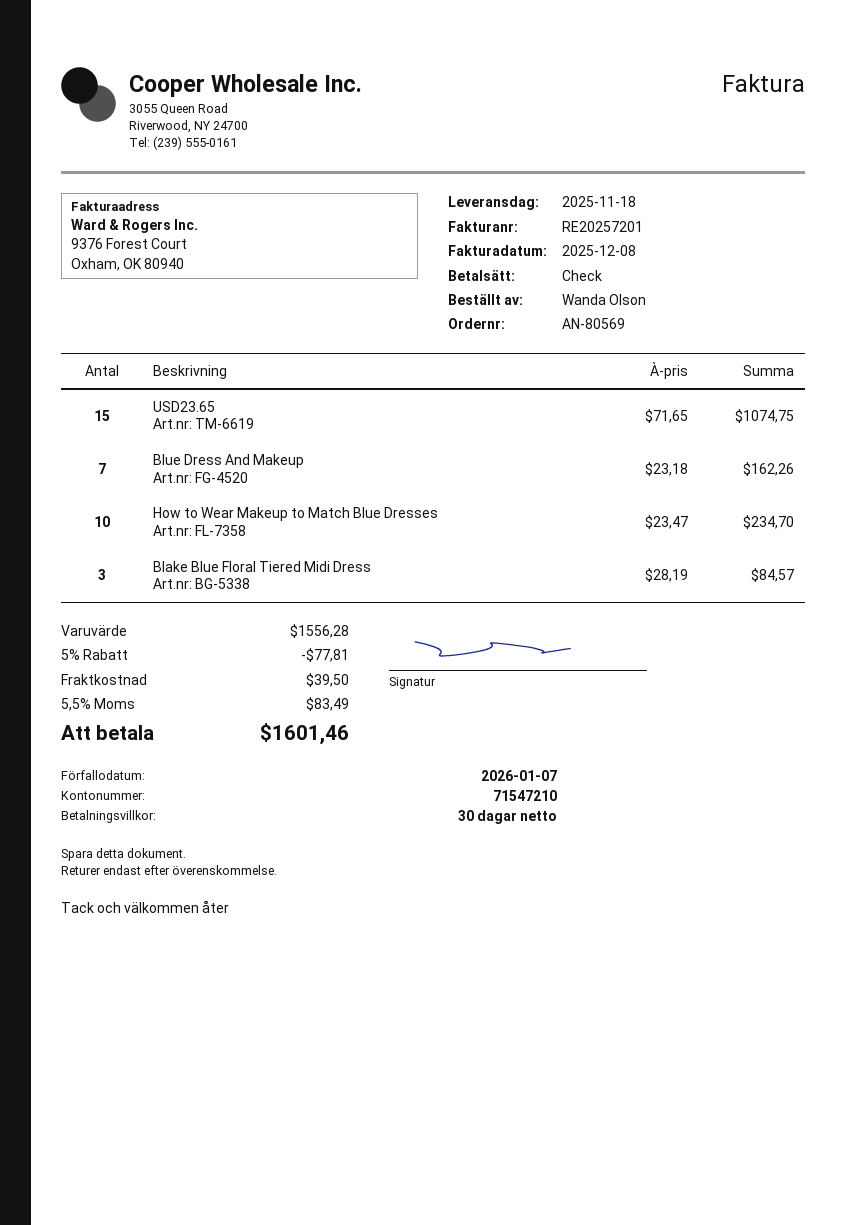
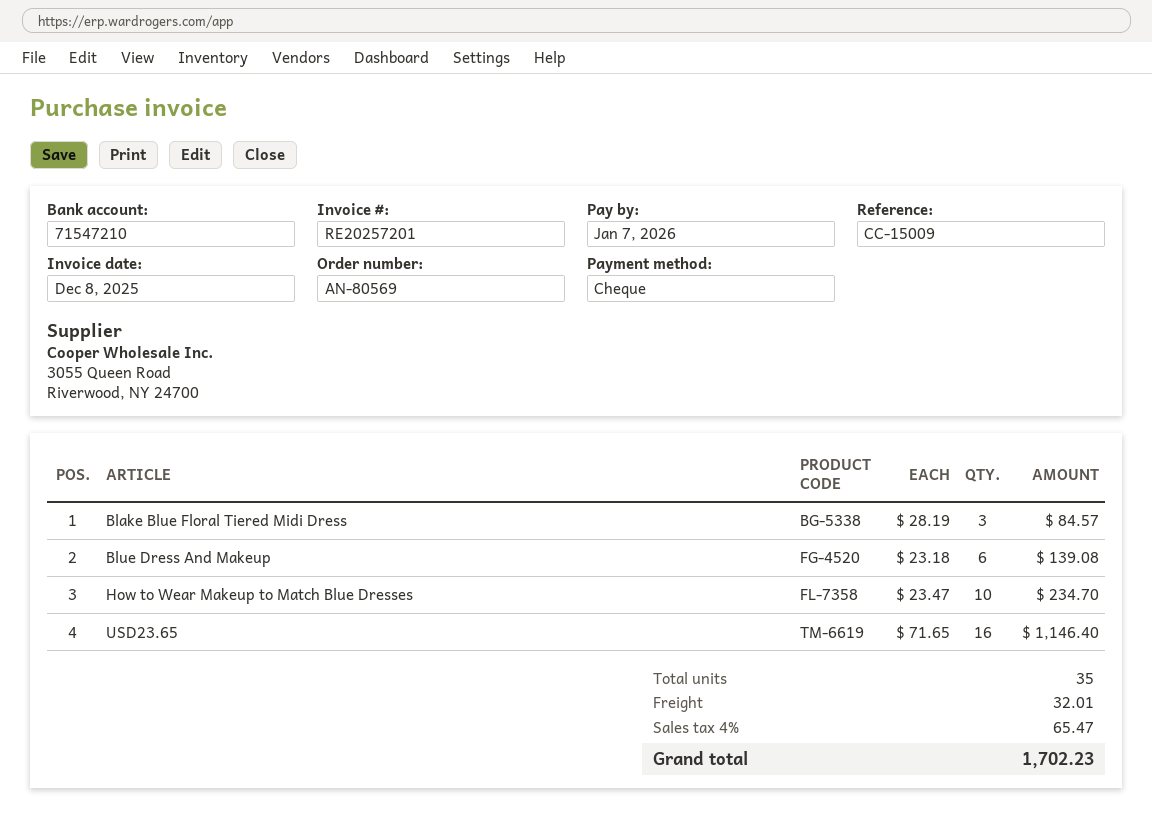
USD23.65: 15 x 71.65 = 1074.75 -> 16 x 71.65 = 1146.40
Blue Dress And Makeup: 7 x 23.18 = 162.26 -> 6 x 23.18 = 139.08
discount: 5% = 77.81 -> none
shipping: 39.50 -> 32.01
tax: 5.5% = 83.49 -> 4% = 65.47
total: 1601.46 -> 1702.23

